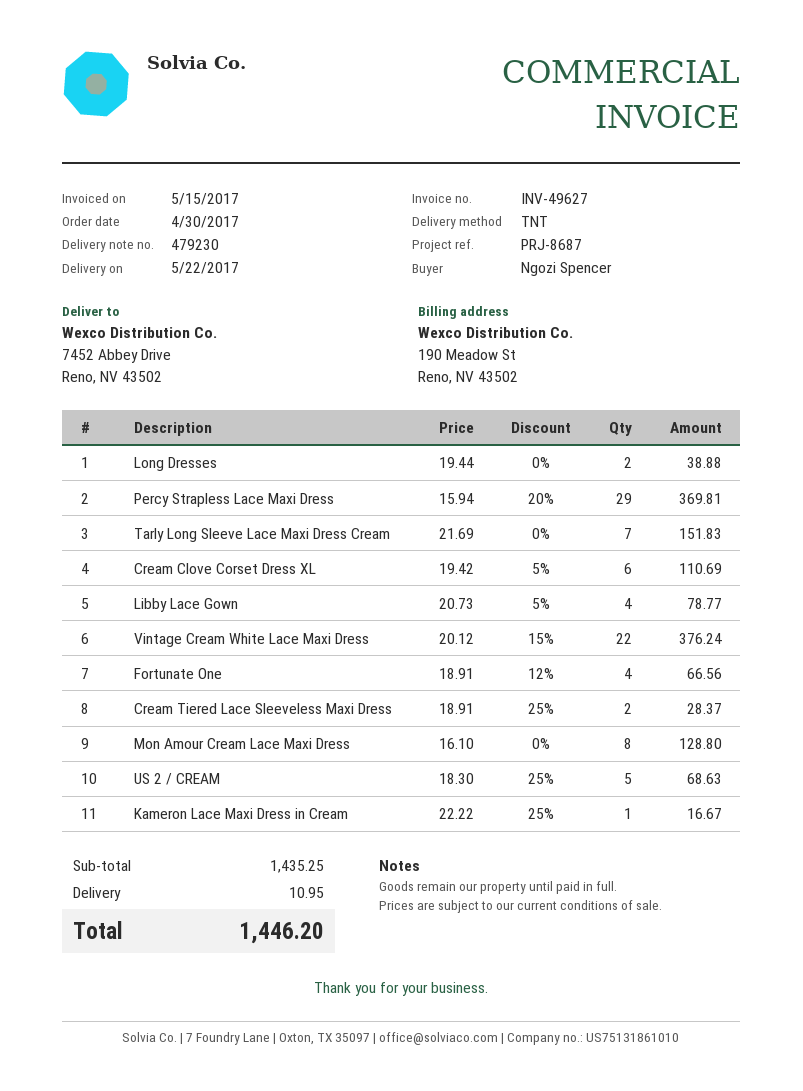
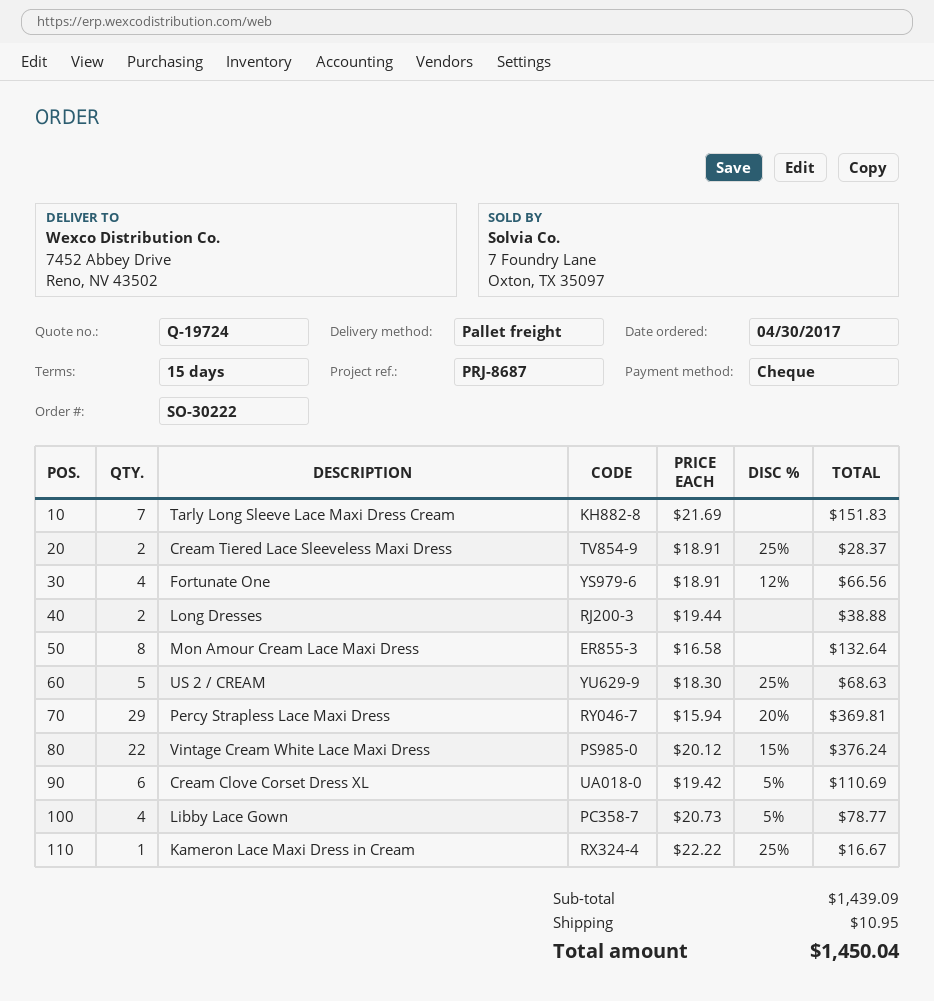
shipping method: TNT -> pallet freight
Mon Amour Cream Lace Maxi Dress: 8 x 16.10 = 128.80 -> 8 x 16.58 = 132.64
subtotal: 1435.25 -> 1439.09
total: 1446.20 -> 1450.04

